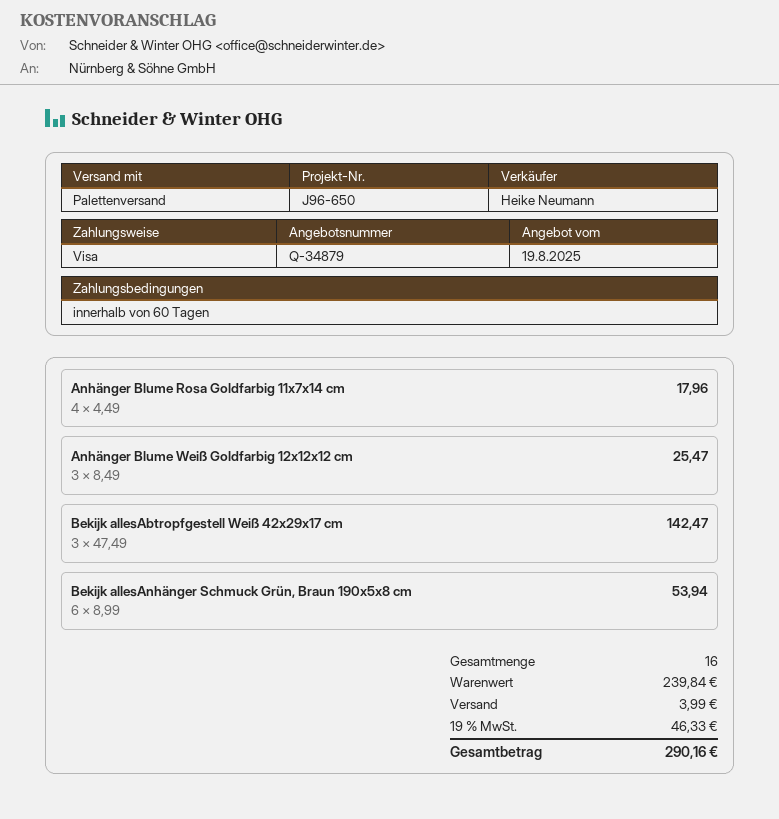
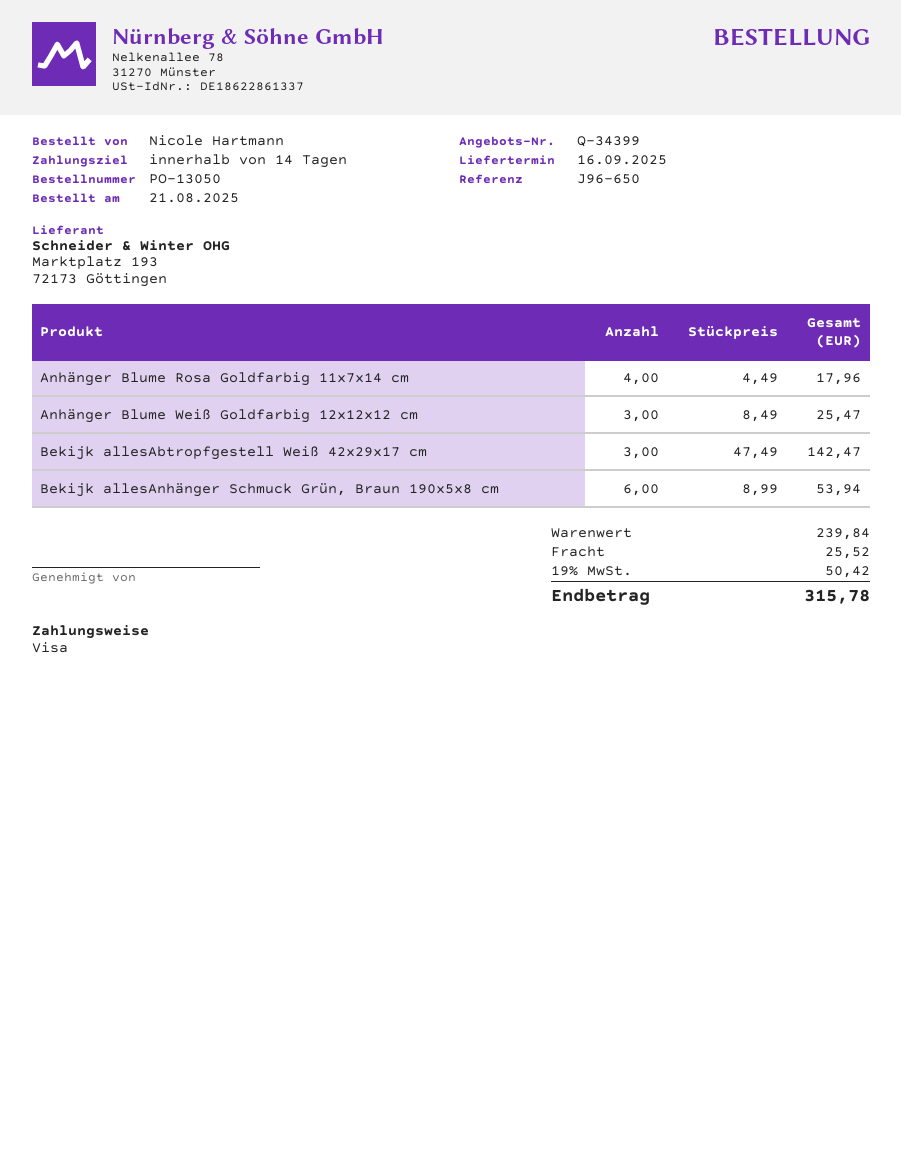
quote number: Q-34879 -> Q-34399
payment terms: 60 days -> 14 days
shipping: 3.99 -> 25.52
tax: 19% = 46.33 -> 19% = 50.42
total: 290.16 -> 315.78

